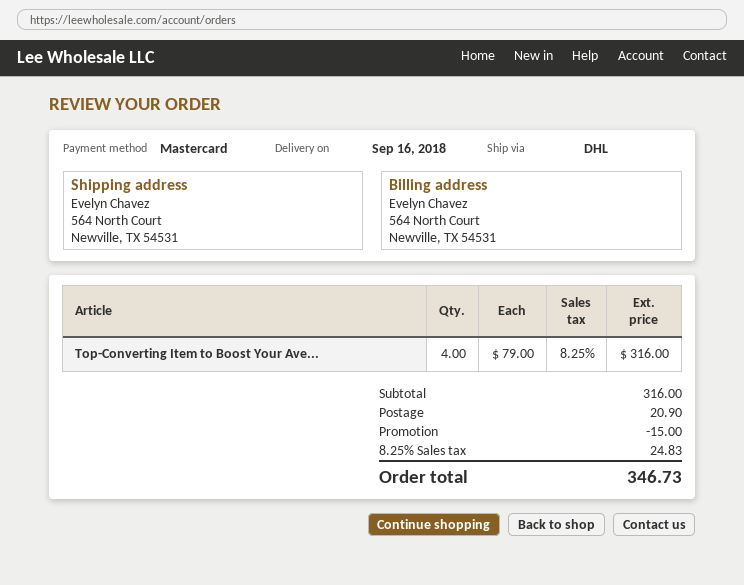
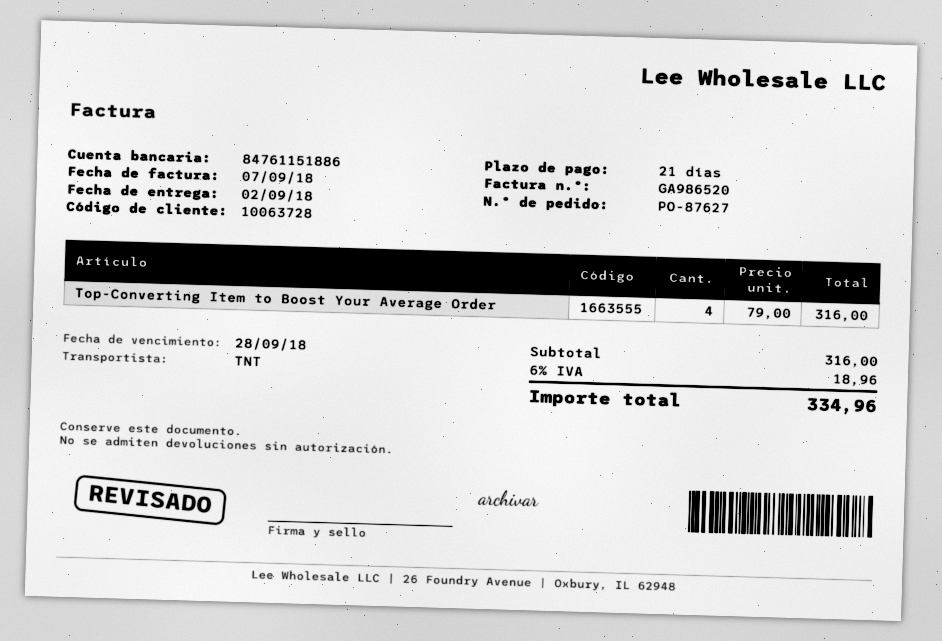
delivery date: 2018-09-16 -> 2018-09-02
shipping method: DHL -> TNT
discount: 15.00 -> none
shipping: 20.90 -> none
tax: 8.25% = 24.83 -> 6% = 18.96
total: 346.73 -> 334.96

